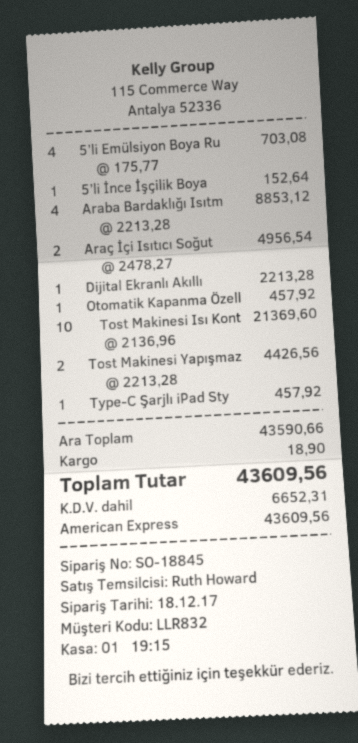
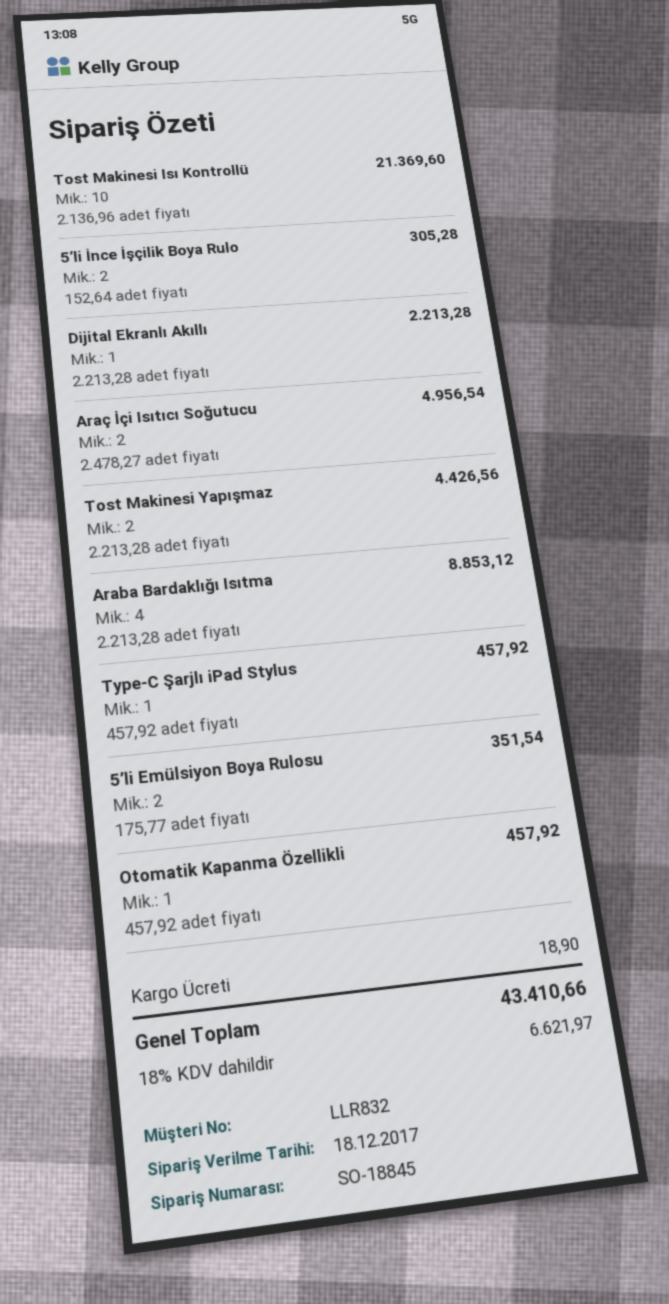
5’li Emülsiyon Boya Ru: 4 x 175.77 = 703.08 -> 2 x 175.77 = 351.54
5’li İnce İşçilik Boya: 1 x 152.64 = 152.64 -> 2 x 152.64 = 305.28
tax: 6652.31 -> 6621.97
total: 43609.56 -> 43410.66

